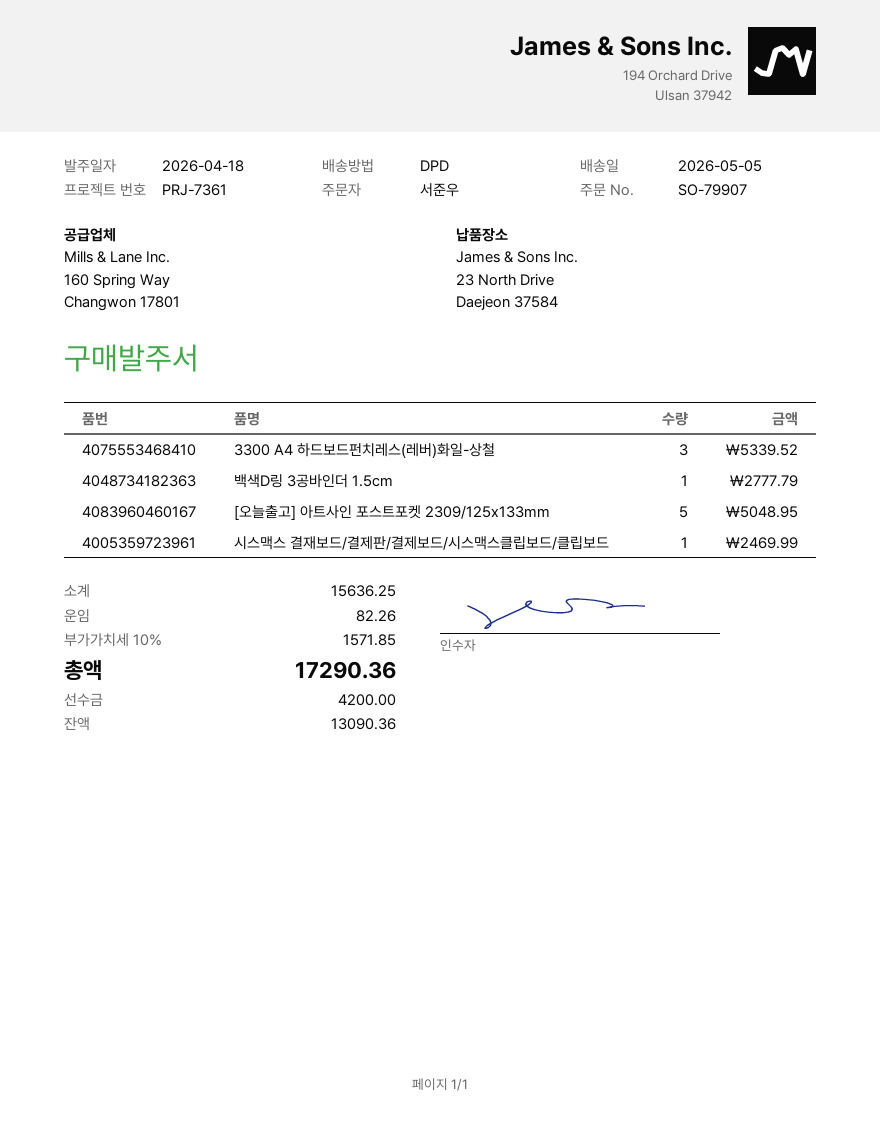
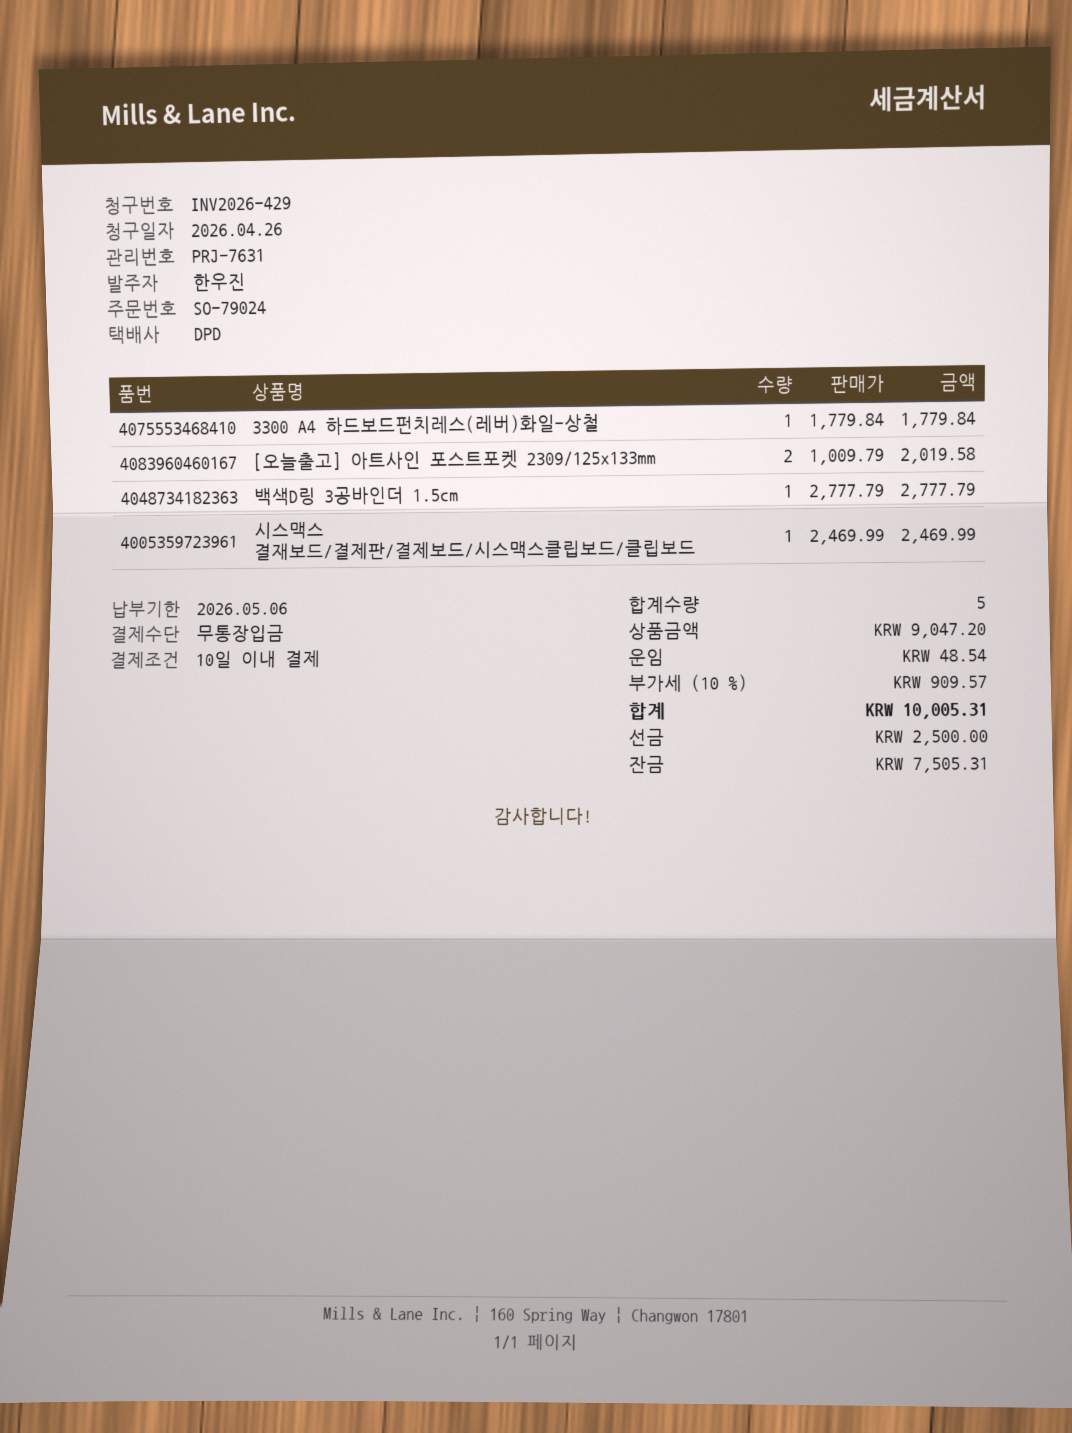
order number: SO-79907 -> SO-79024
reference: PRJ-7361 -> PRJ-7631
ordered by: 서준우 -> 한우진
3300 A4 하드보드펀치레스(레버)화일-상철: 3 for 5339.52 -> 1 for 1779.84
[오늘출고] 아트사인 포스트포켓 2309/125x133mm: 5 for 5048.95 -> 2 for 2019.58
subtotal: 15636.25 -> 9047.20
shipping: 82.26 -> 48.54
tax: 10% = 1571.85 -> 10% = 909.57
total: 17290.36 -> 10005.31
deposit: 4200.00 -> 2500.00
balance: 13090.36 -> 7505.31

